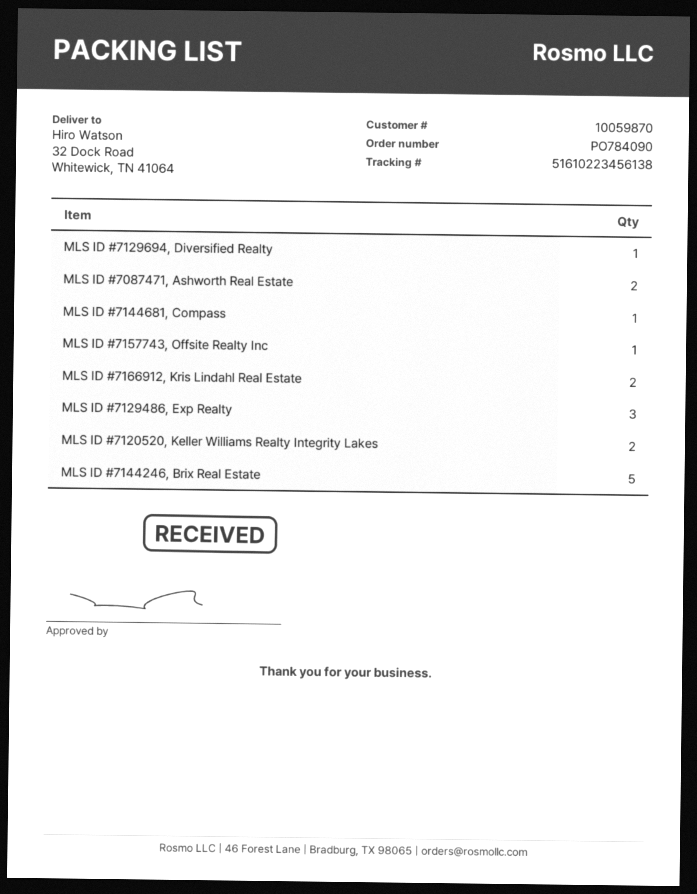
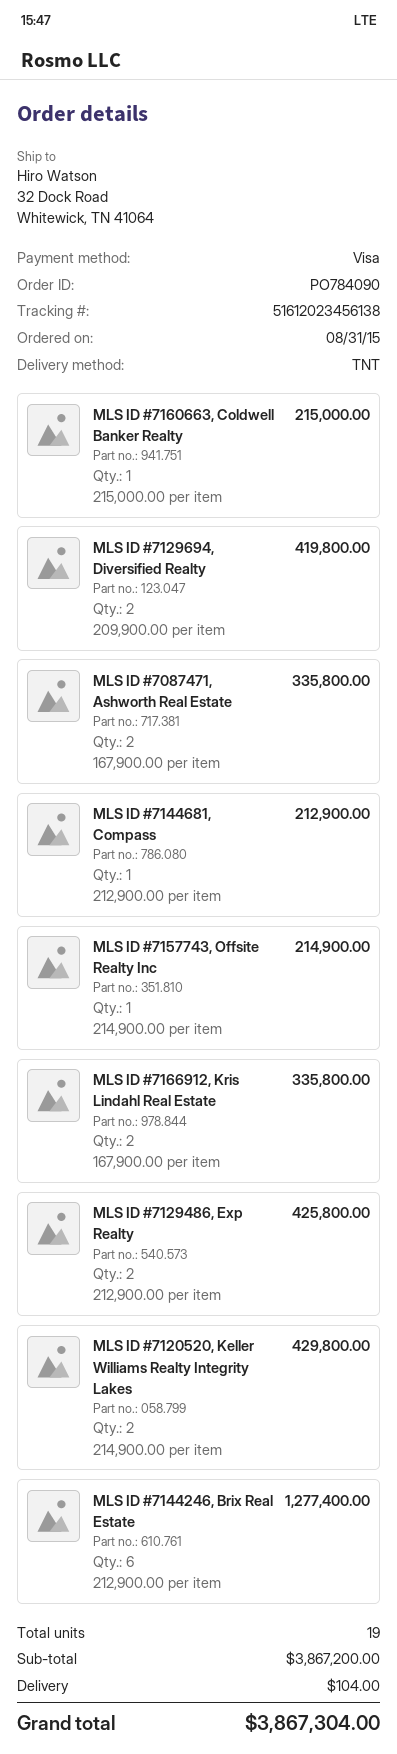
tracking number: 51610223456138 -> 51612023456138
MLS ID #7129694, Diversified Realty: 1 -> 2
MLS ID #7129486, Exp Realty: 3 -> 2
MLS ID #7144246, Brix Real Estate: 5 -> 6
MLS ID #7160663, Coldwell Banker Realty: none -> 1

